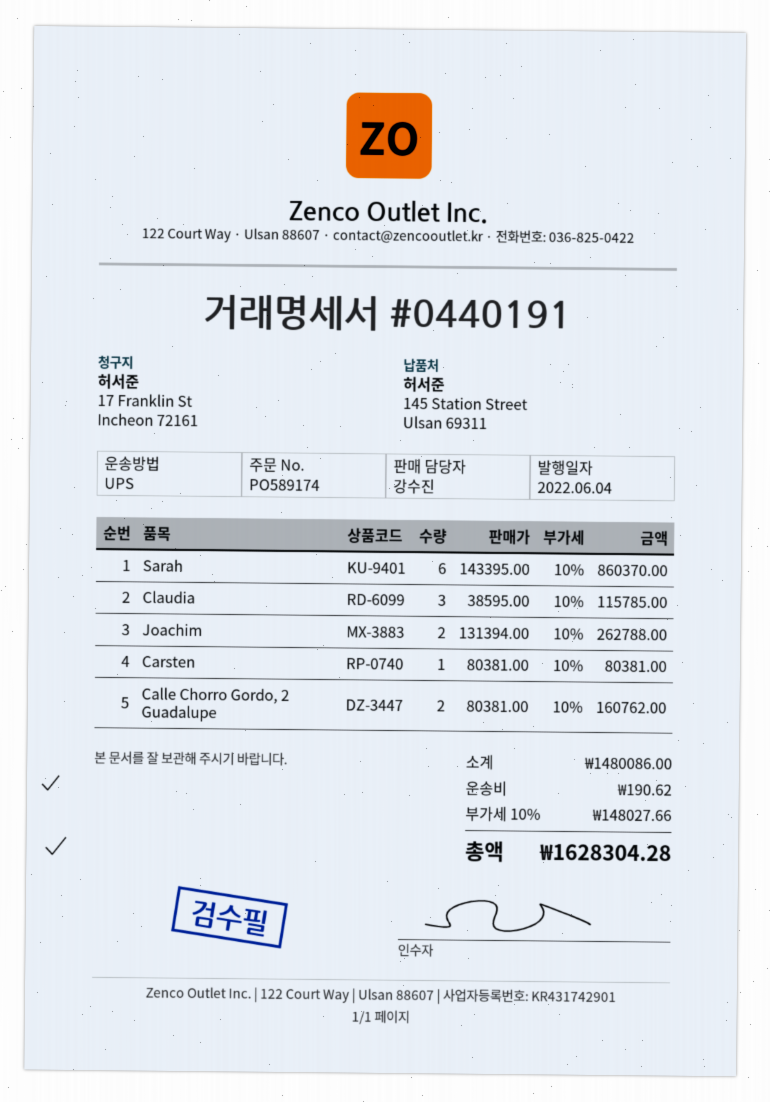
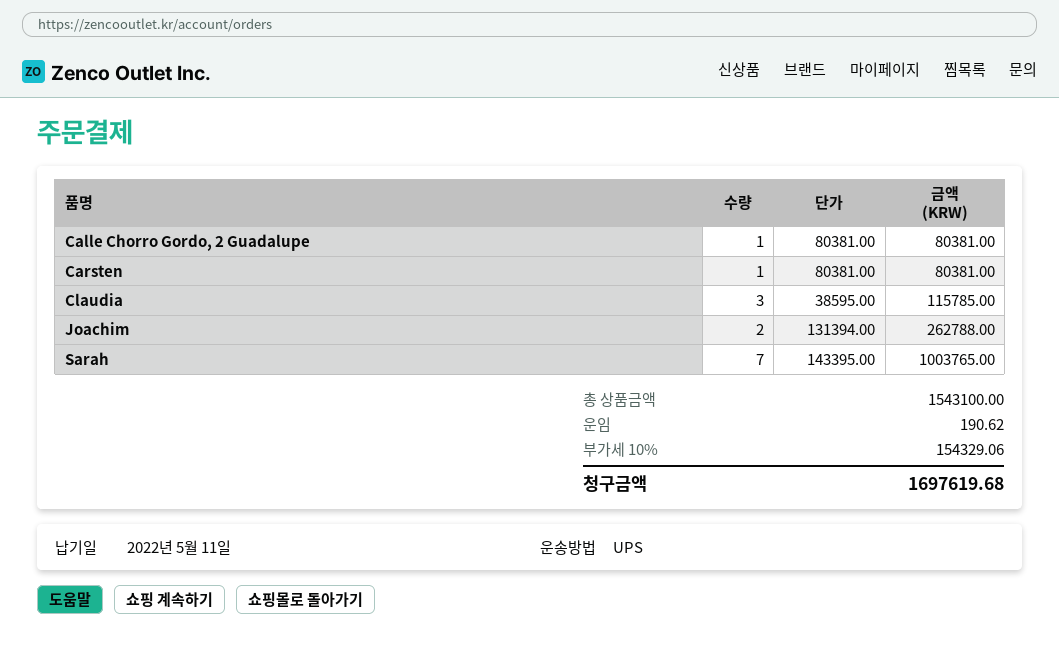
Sarah: 6 x 143395.00 = 860370.00 -> 7 x 143395.00 = 1003765.00
Calle Chorro Gordo, 2 Guadalupe: 2 x 80381.00 = 160762.00 -> 1 x 80381.00 = 80381.00
subtotal: 1480086.00 -> 1543100.00
tax: 10% = 148027.66 -> 10% = 154329.06
total: 1628304.28 -> 1697619.68

